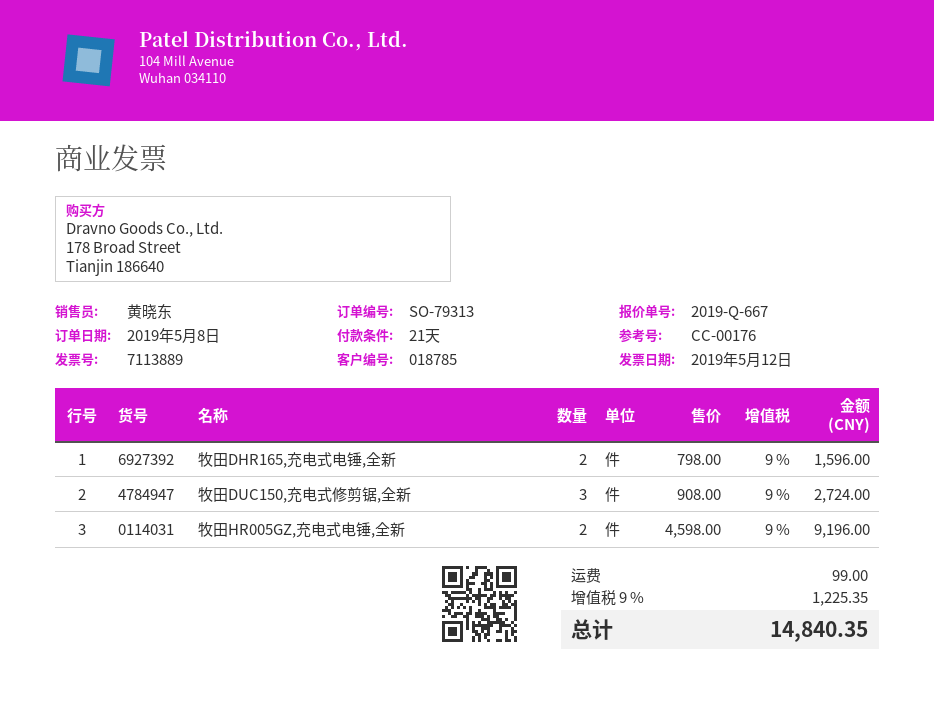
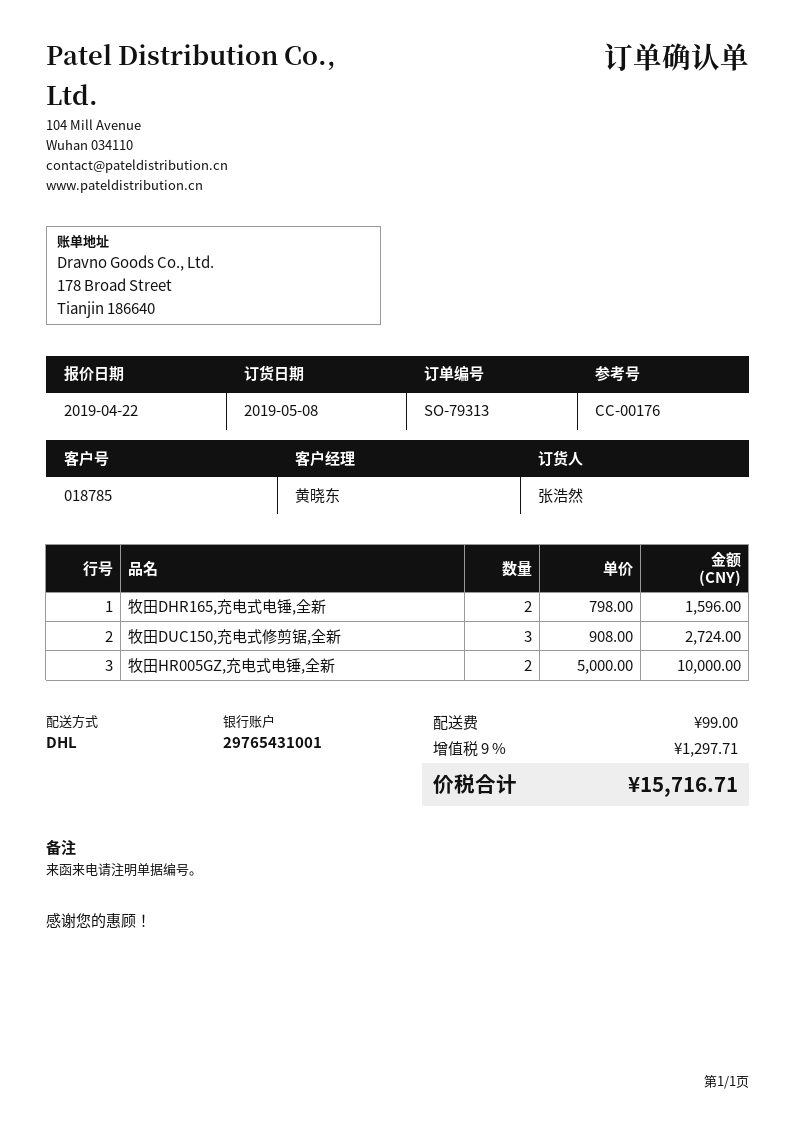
牧田HR005GZ,充电式电锤,全新: 2 x 4598.00 = 9196.00 -> 2 x 5000.00 = 10000.00
tax: 9% = 1225.35 -> 9% = 1297.71
total: 14840.35 -> 15716.71

